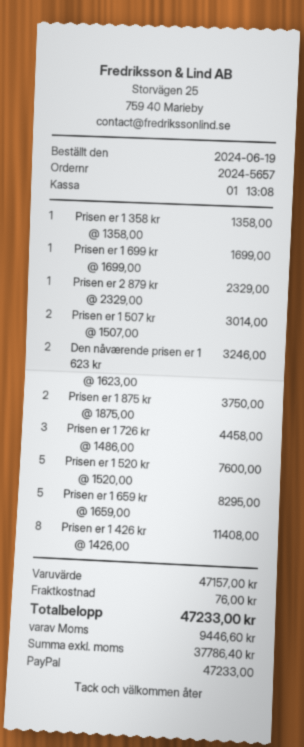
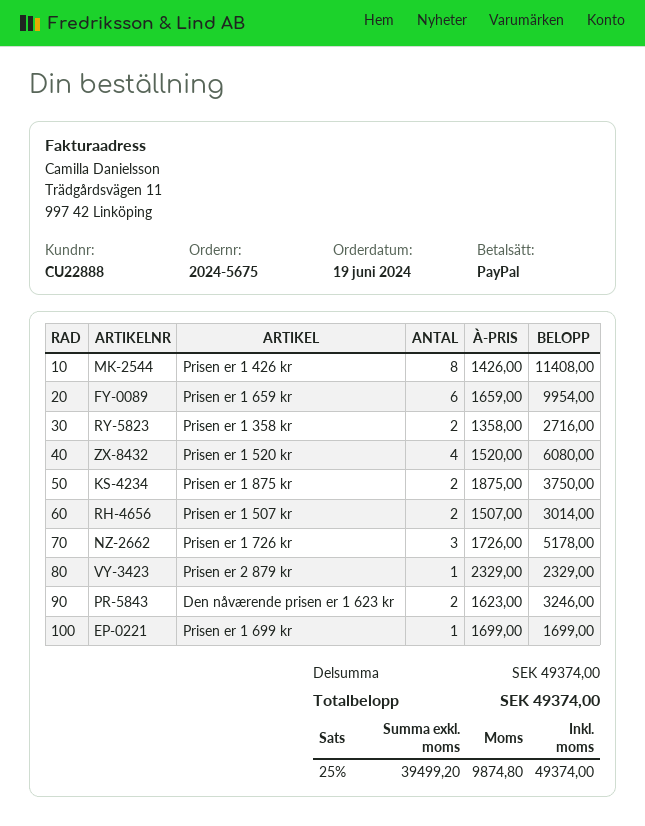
order number: 2024-5657 -> 2024-5675
Prisen er 1 358 kr: 1 x 1358.00 = 1358.00 -> 2 x 1358.00 = 2716.00
Prisen er 1 726 kr: 3 x 1486.00 = 4458.00 -> 3 x 1726.00 = 5178.00
Prisen er 1 520 kr: 5 x 1520.00 = 7600.00 -> 4 x 1520.00 = 6080.00
Prisen er 1 659 kr: 5 x 1659.00 = 8295.00 -> 6 x 1659.00 = 9954.00
subtotal: 47157.00 -> 49374.00
shipping: 76.00 -> none
net: 37786.40 -> 39499.20
tax: 9446.60 -> 9874.80
total: 47233.00 -> 49374.00

